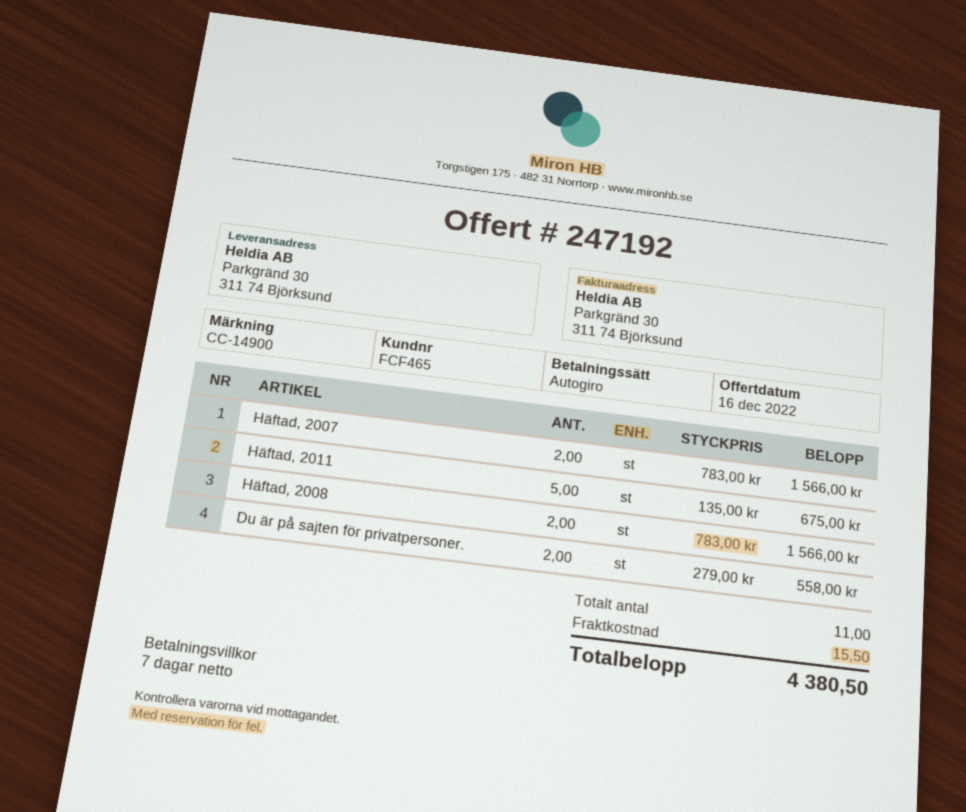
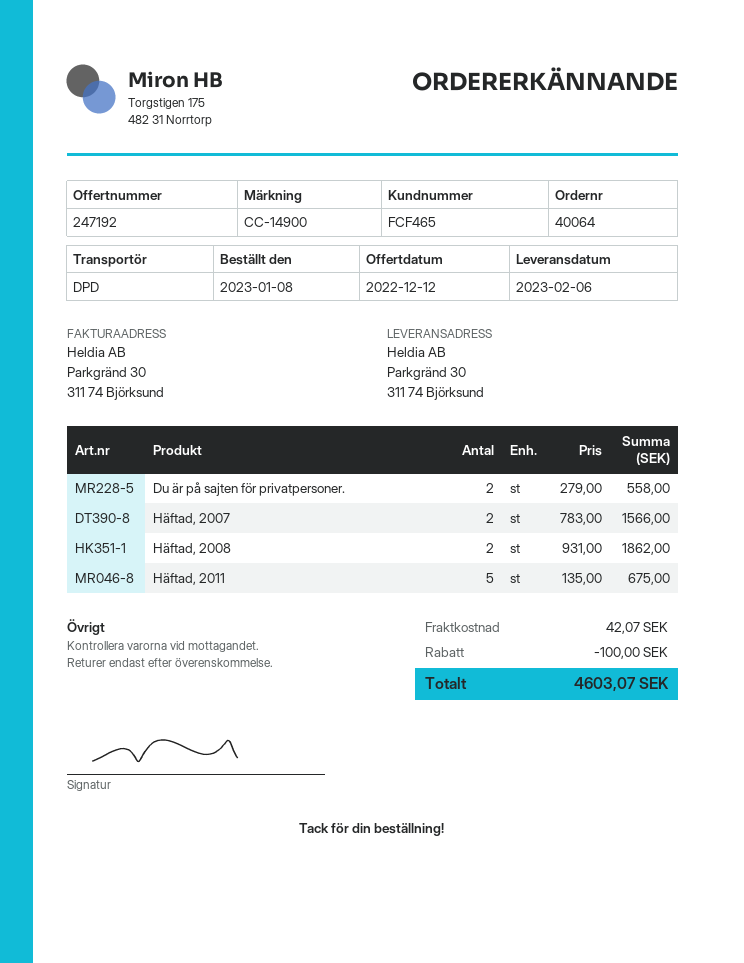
quote date: 2022-12-16 -> 2022-12-12
Häftad, 2008: 2 x 783.00 = 1566.00 -> 2 x 931.00 = 1862.00
discount: none -> 100.00
shipping: 15.50 -> 42.07
total: 4380.50 -> 4603.07

